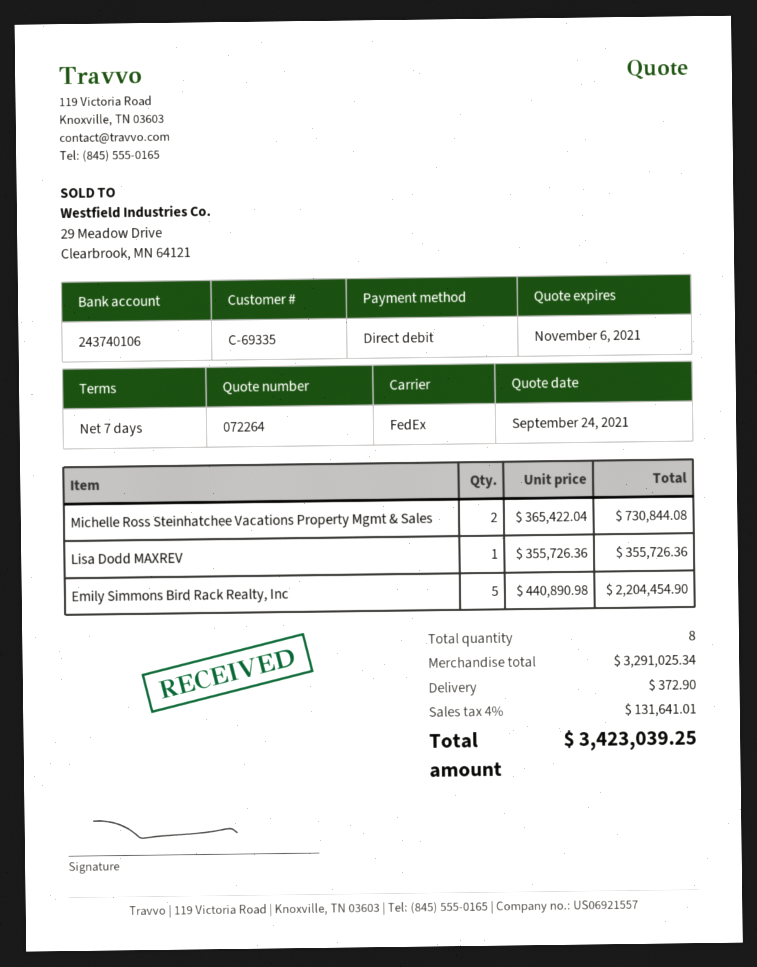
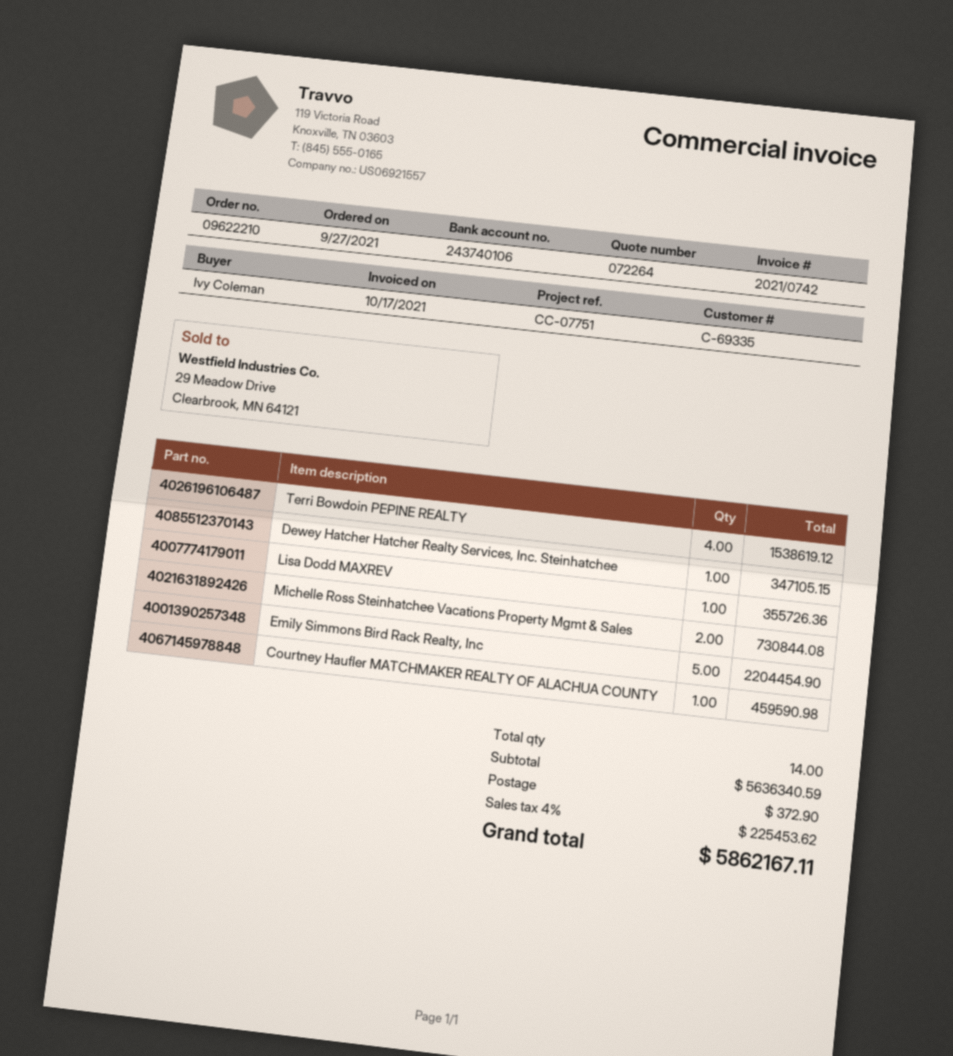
Terri Bowdoin PEPINE REALTY: none -> 4 for 1538619.12
Dewey Hatcher Hatcher Realty Services, Inc. Steinhatchee: none -> 1 for 347105.15
Courtney Haufler MATCHMAKER REALTY OF ALACHUA COUNTY: none -> 1 for 459590.98
total quantity: 8 -> 14
subtotal: 3291025.34 -> 5636340.59
tax: 4% = 131641.01 -> 4% = 225453.62
total: 3423039.25 -> 5862167.11

